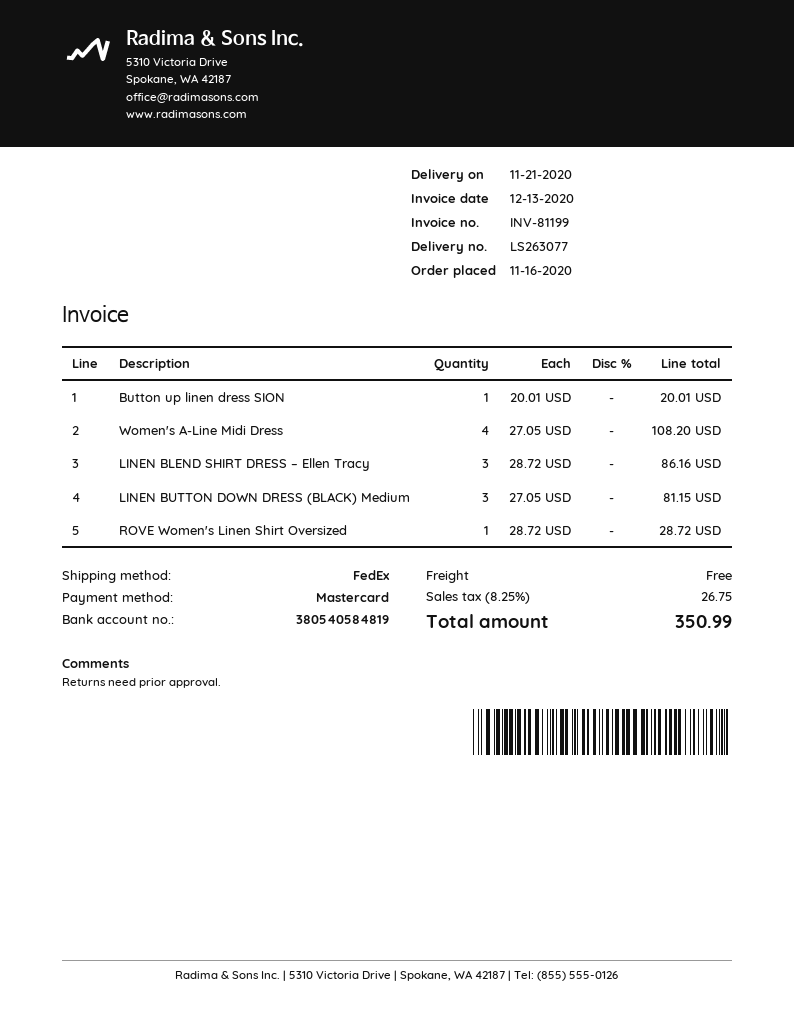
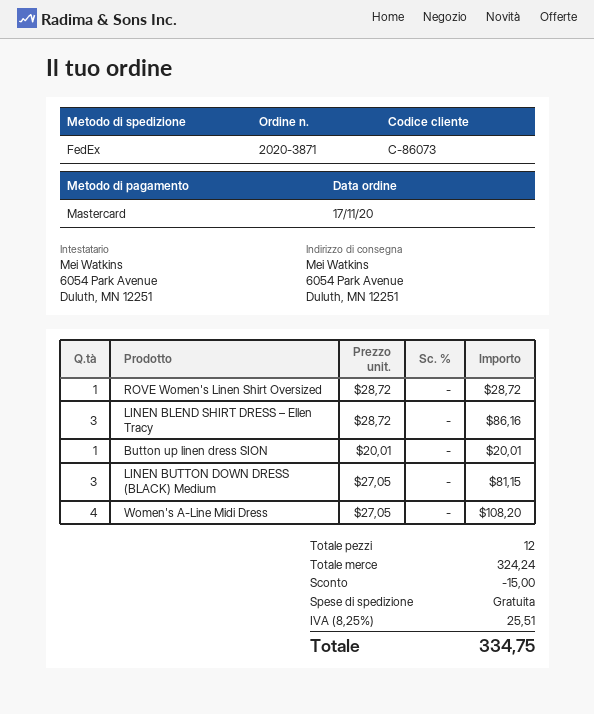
order date: 2020-11-16 -> 2020-11-17
discount: none -> 15.00
tax: 8.25% = 26.75 -> 8.25% = 25.51
total: 350.99 -> 334.75

